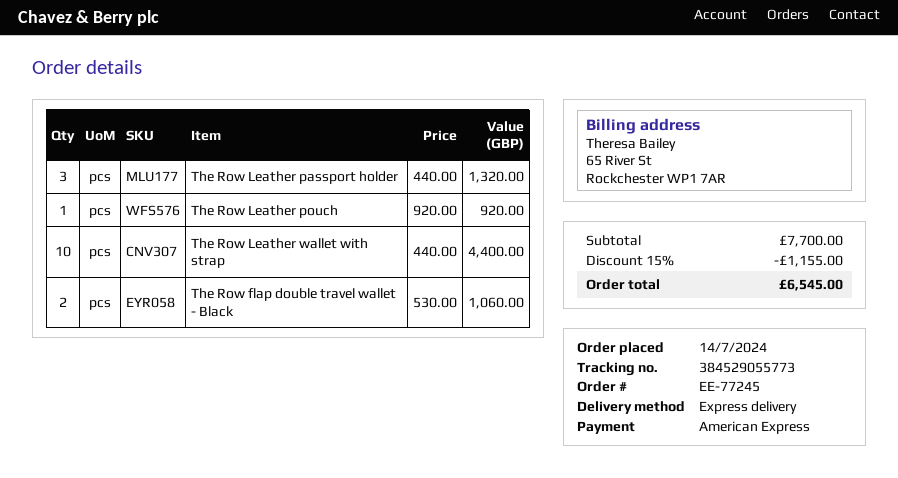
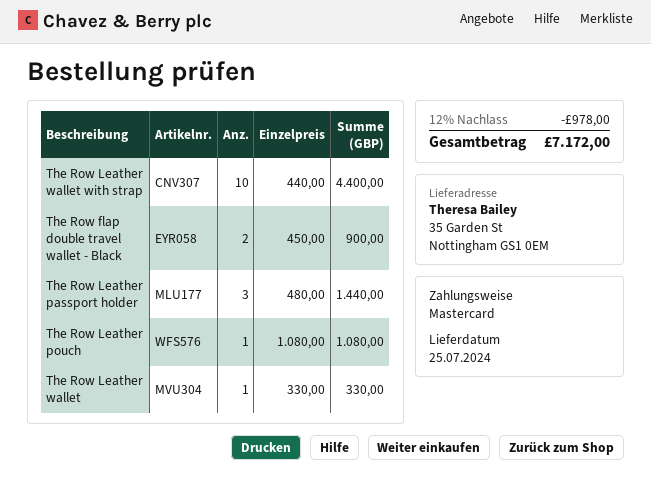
payment method: American Express -> Mastercard
The Row Leather passport holder: 3 x 440.00 = 1320.00 -> 3 x 480.00 = 1440.00
The Row Leather pouch: 1 x 920.00 = 920.00 -> 1 x 1080.00 = 1080.00
The Row flap double travel wallet - Black: 2 x 530.00 = 1060.00 -> 2 x 450.00 = 900.00
The Row Leather wallet: none -> 1 x 330.00 = 330.00
discount: 15% = 1155.00 -> 12% = 978.00
total: 6545.00 -> 7172.00

